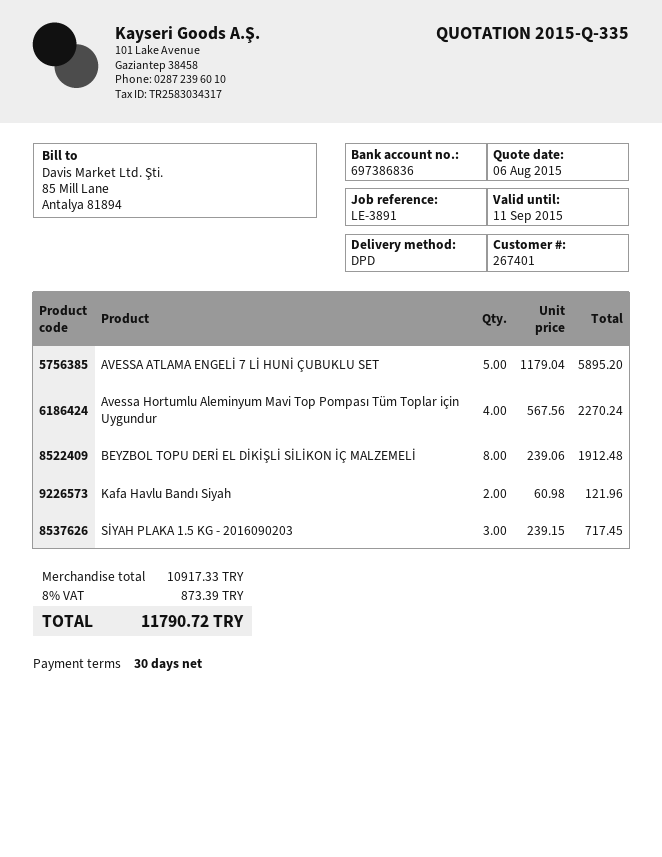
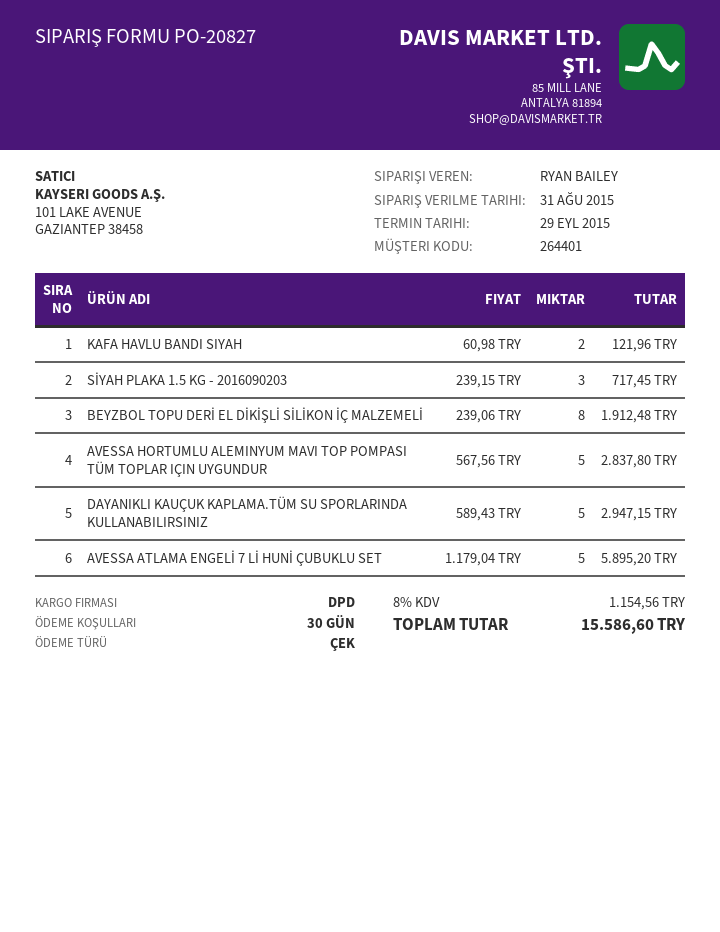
customer number: 267401 -> 264401
Avessa Hortumlu Aleminyum Mavi Top Pompası Tüm Toplar için Uygundur: 4 x 567.56 = 2270.24 -> 5 x 567.56 = 2837.80
DAYANIKLI KAUÇUK KAPLAMA.TÜM SU SPORLARINDA KULLANABILIRSINIZ: none -> 5 x 589.43 = 2947.15
tax: 8% = 873.39 -> 8% = 1154.56
total: 11790.72 -> 15586.60

